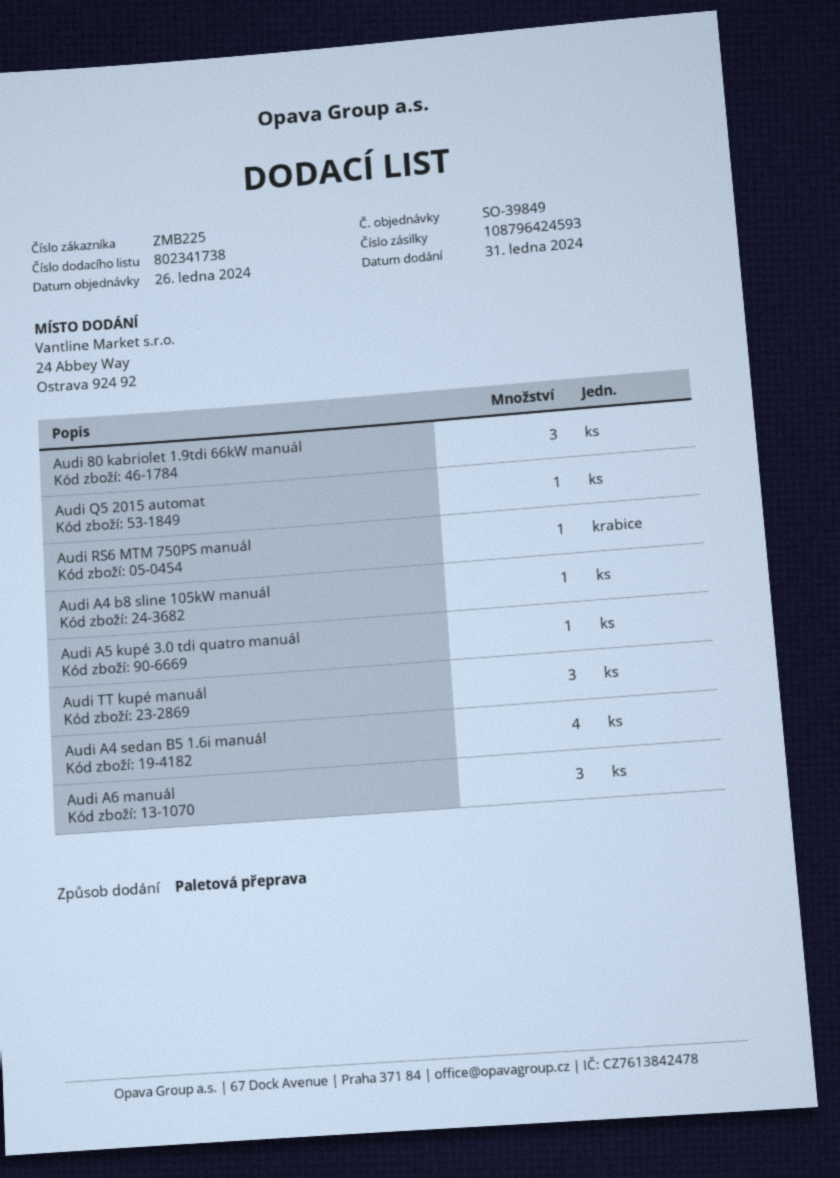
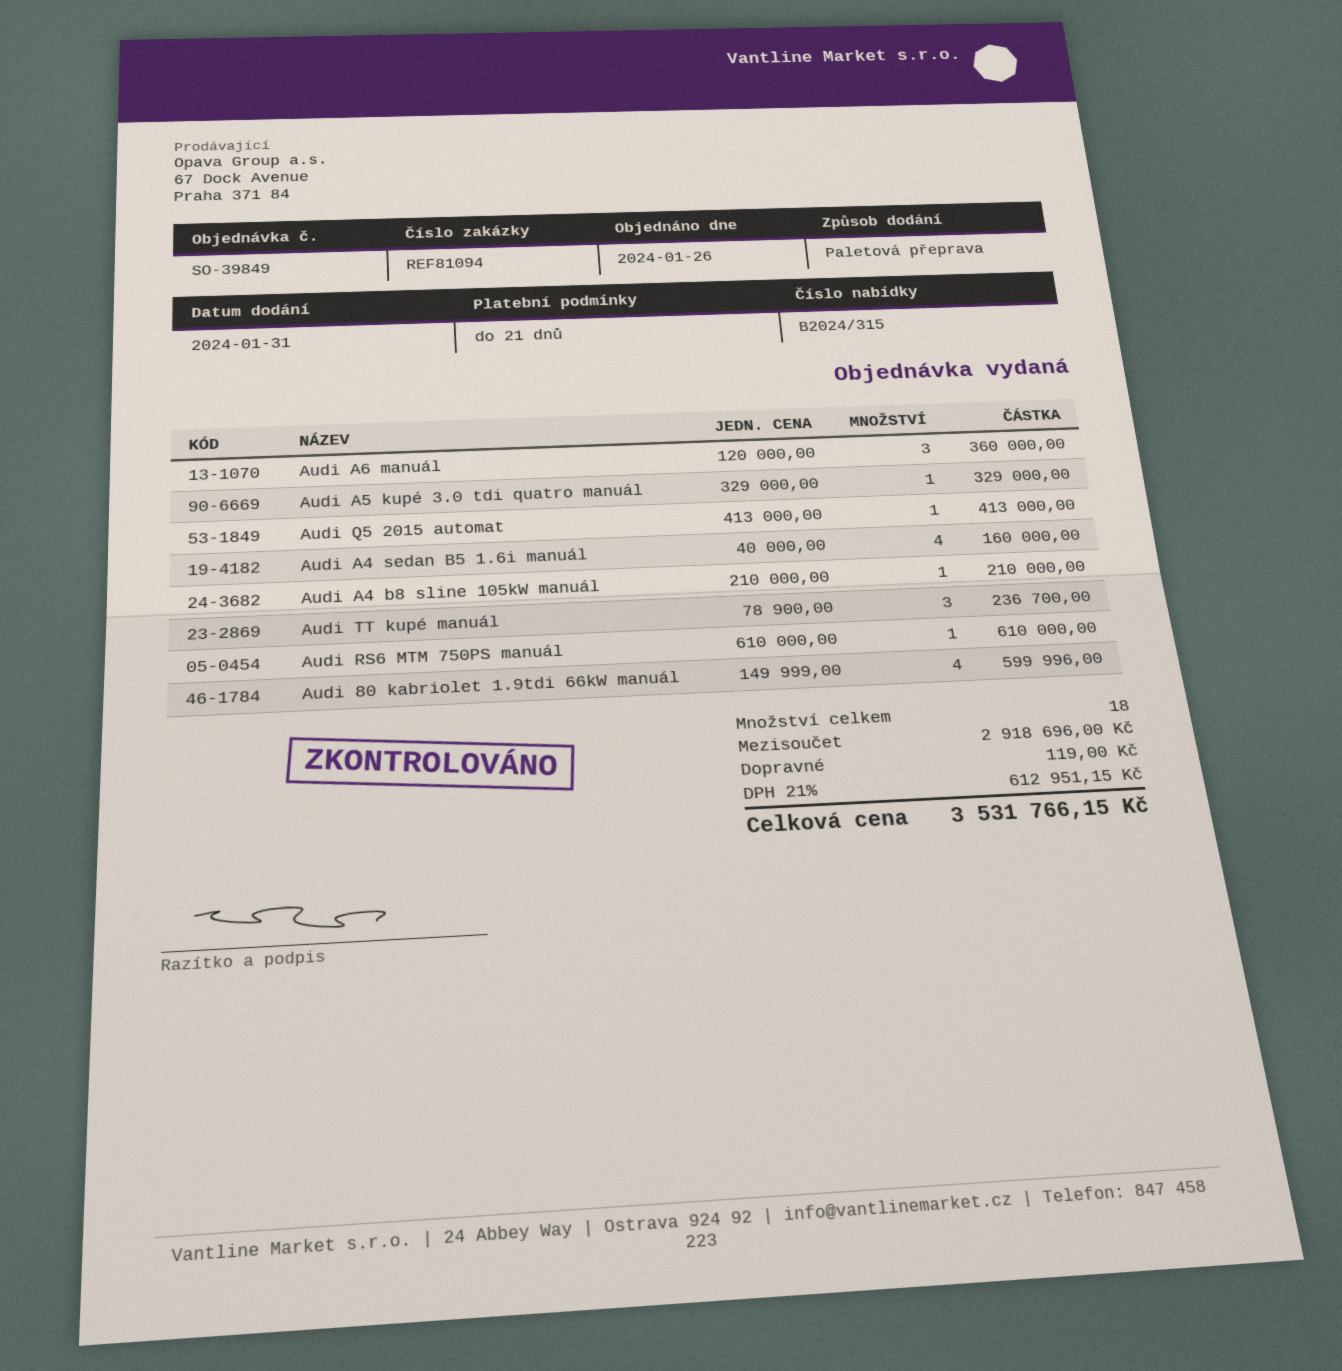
Audi 80 kabriolet 1.9tdi 66kW manuál: 3 -> 4

